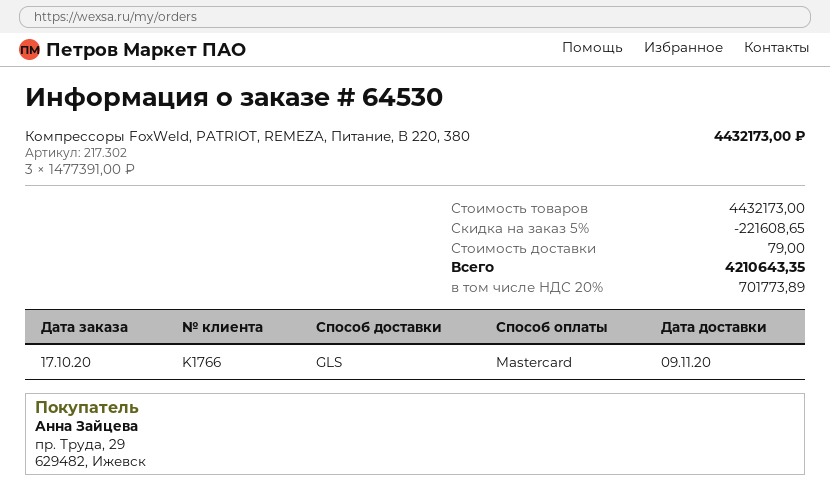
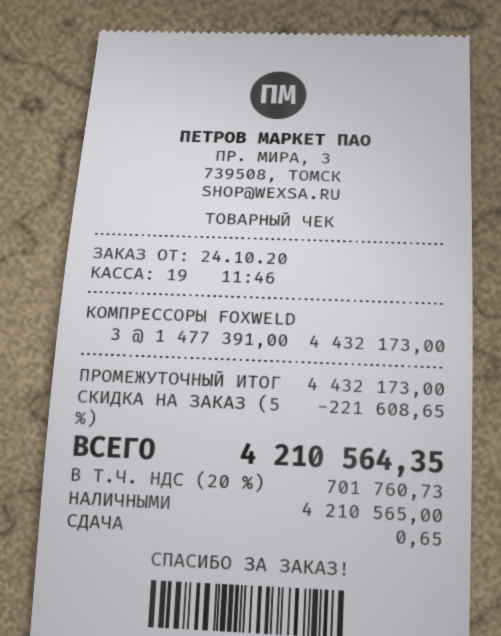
order date: 2020-10-17 -> 2020-10-24
payment method: Mastercard -> cash
shipping: 79.00 -> none
tax: 20% = 701773.89 -> 20% = 701760.73
total: 4210643.35 -> 4210564.35

